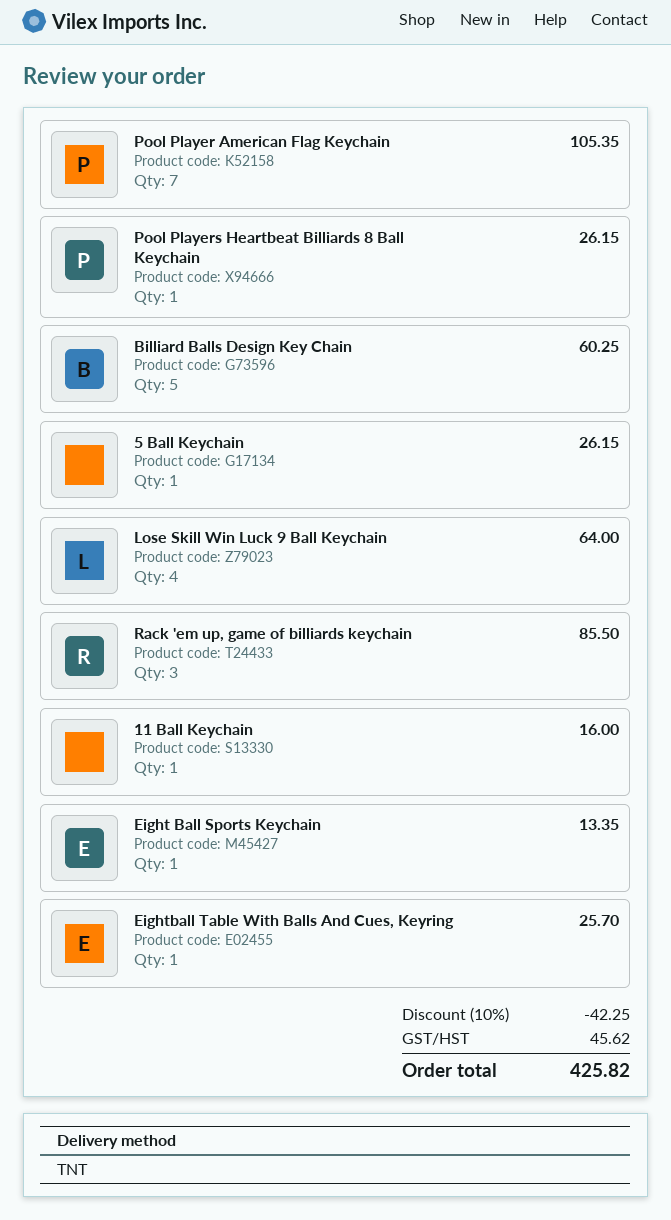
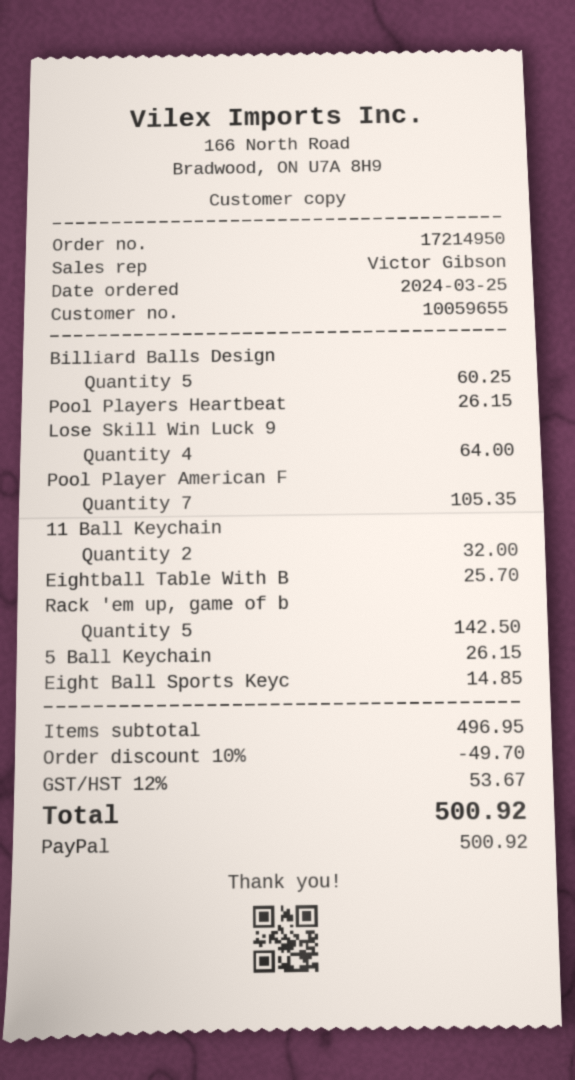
Rack 'em up, game of billiards keychain: 3 for 85.50 -> 5 for 142.50
11 Ball Keychain: 1 for 16.00 -> 2 for 32.00
Eight Ball Sports Keychain: 1 for 13.35 -> 1 for 14.85
discount: 10% = 42.25 -> 10% = 49.70
tax: 45.62 -> 53.67
total: 425.82 -> 500.92

